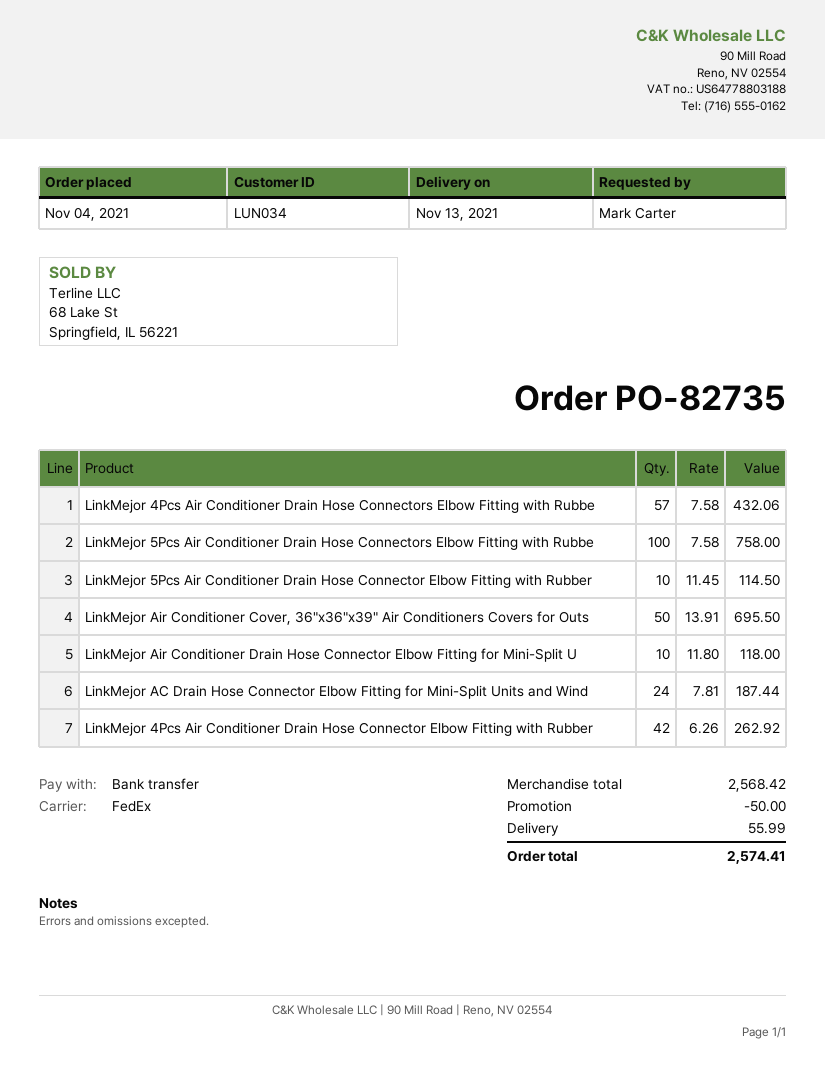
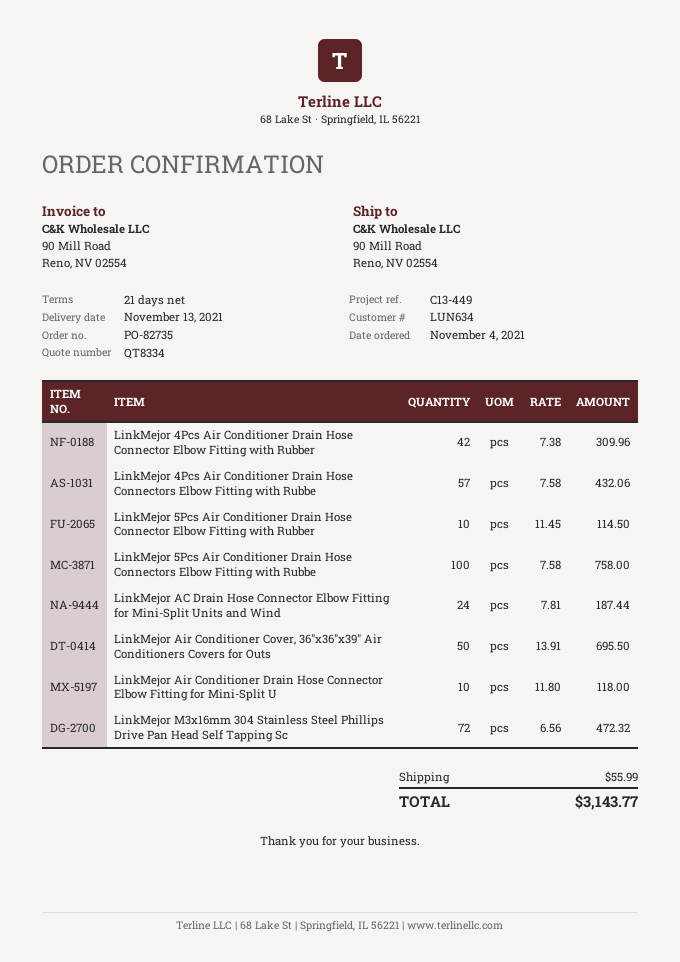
customer number: LUN034 -> LUN634
LinkMejor 4Pcs Air Conditioner Drain Hose Connector Elbow Fitting with Rubber: 42 x 6.26 = 262.92 -> 42 x 7.38 = 309.96
LinkMejor M3x16mm 304 Stainless Steel Phillips Drive Pan Head Self Tapping Sc: none -> 72 x 6.56 = 472.32
discount: 50.00 -> none
total: 2574.41 -> 3143.77

